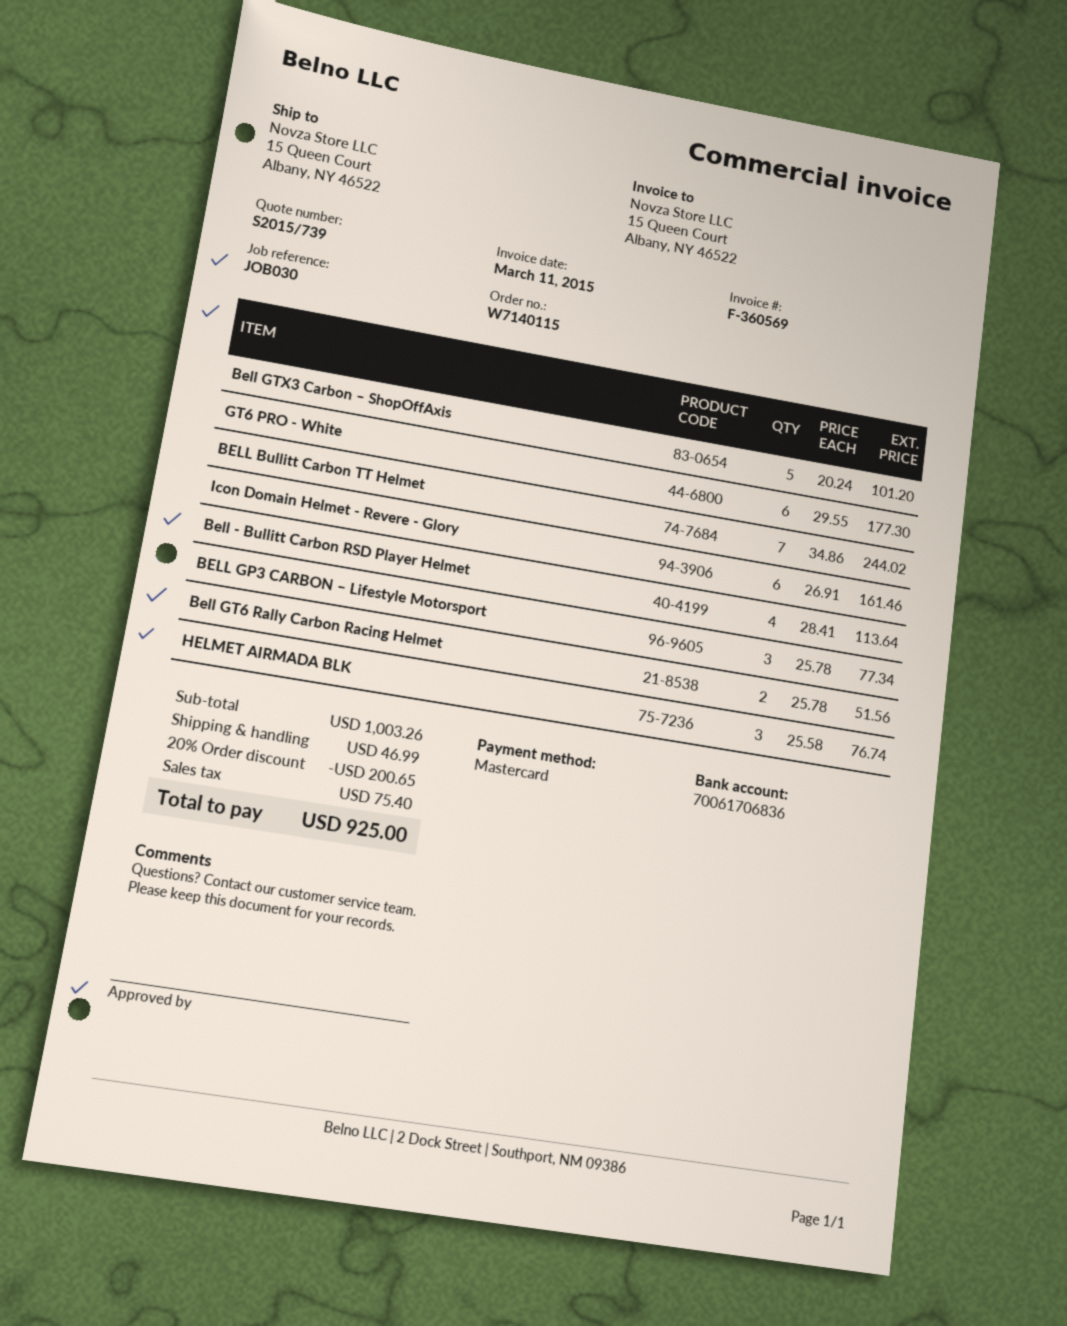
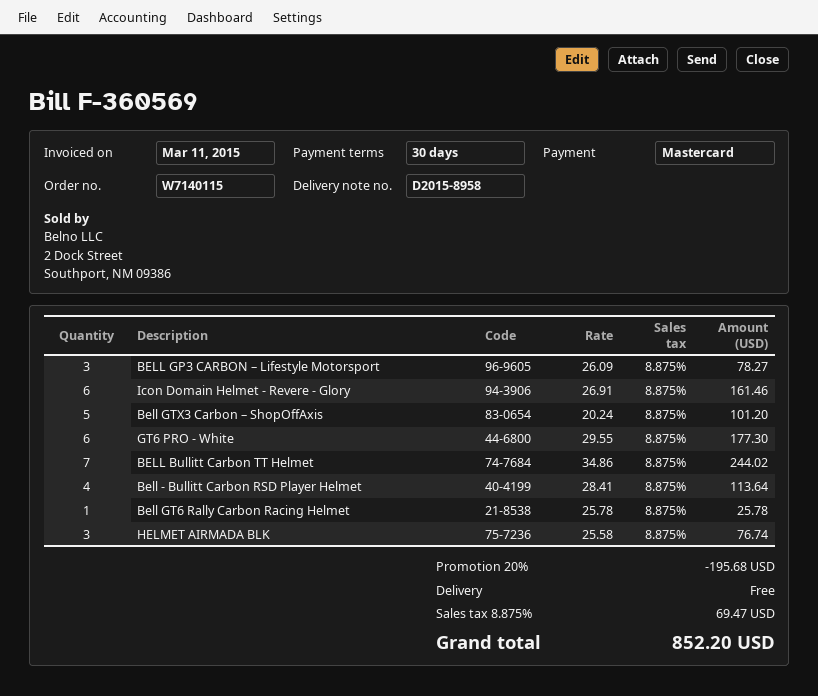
BELL GP3 CARBON – Lifestyle Motorsport: 3 x 25.78 = 77.34 -> 3 x 26.09 = 78.27
Bell GT6 Rally Carbon Racing Helmet: 2 x 25.78 = 51.56 -> 1 x 25.78 = 25.78
discount: 20% = 200.65 -> 20% = 195.68
shipping: 46.99 -> 0.00
tax: 75.40 -> 69.47
total: 925.00 -> 852.20

